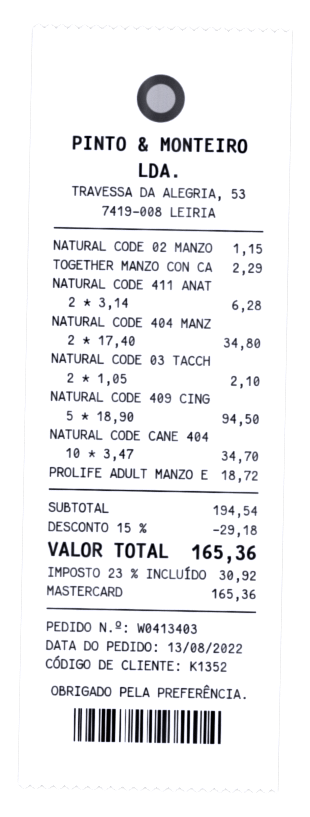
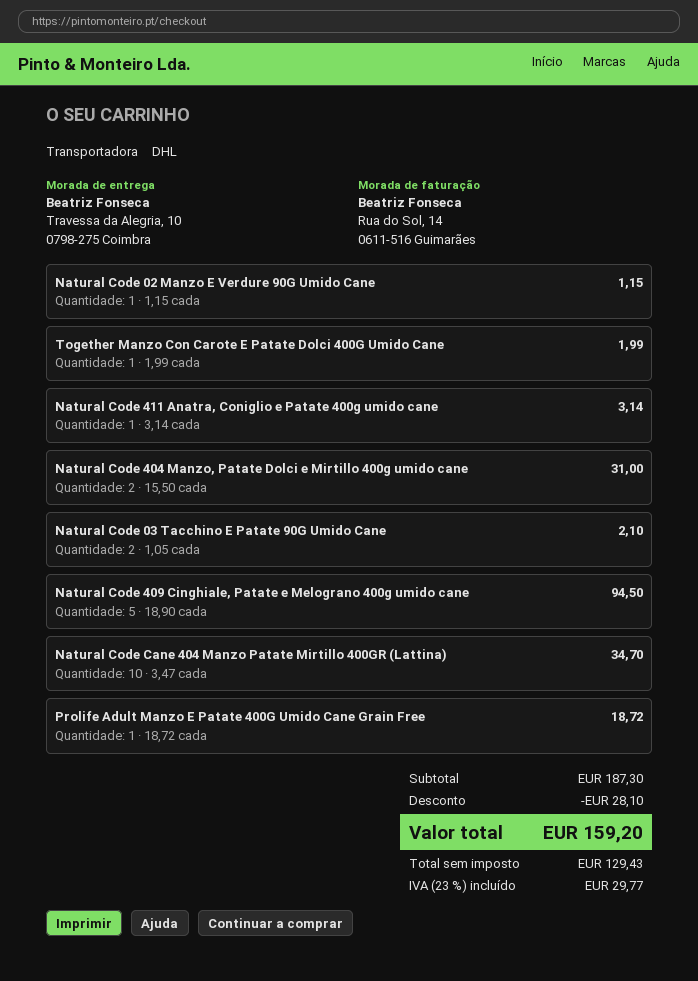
TOGETHER MANZO CON CA: 1 x 2.29 = 2.29 -> 1 x 1.99 = 1.99
NATURAL CODE 411 ANAT: 2 x 3.14 = 6.28 -> 1 x 3.14 = 3.14
NATURAL CODE 404 MANZ: 2 x 17.40 = 34.80 -> 2 x 15.50 = 31.00
subtotal: 194.54 -> 187.30
discount: 29.18 -> 28.10
tax: 23% = 30.92 -> 23% = 29.77
total: 165.36 -> 159.20

